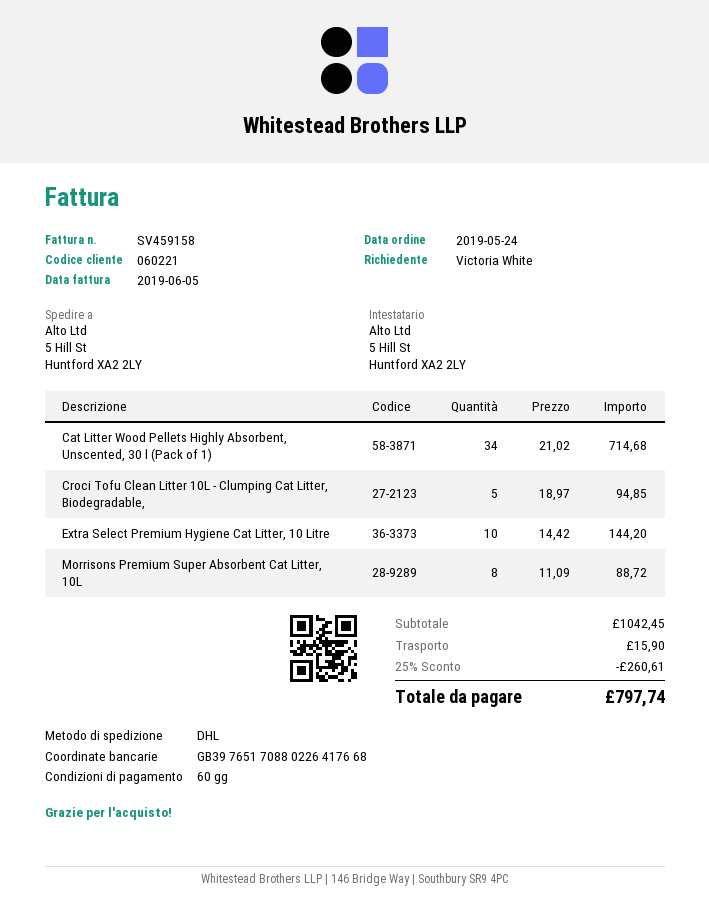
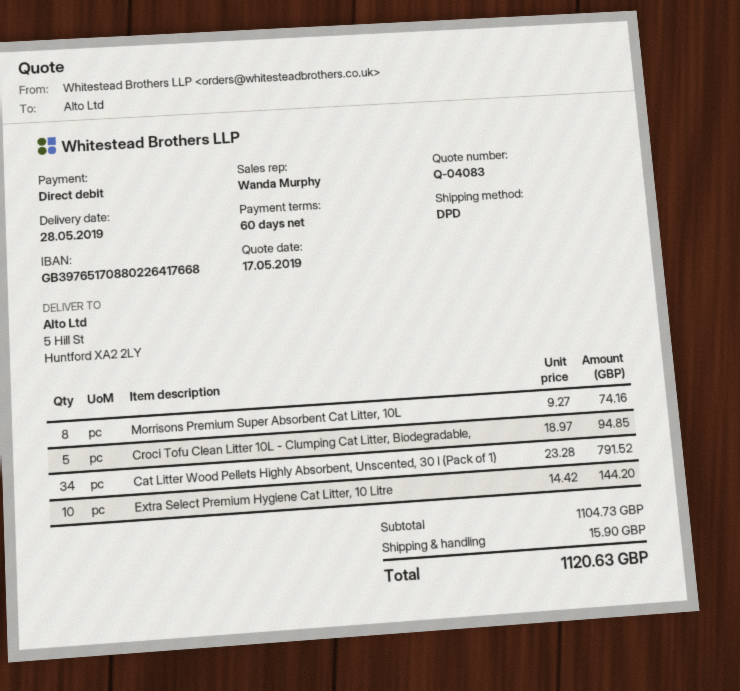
shipping method: DHL -> DPD
Cat Litter Wood Pellets Highly Absorbent, Unscented, 30 l (Pack of 1): 34 x 21.02 = 714.68 -> 34 x 23.28 = 791.52
Morrisons Premium Super Absorbent Cat Litter, 10L: 8 x 11.09 = 88.72 -> 8 x 9.27 = 74.16
subtotal: 1042.45 -> 1104.73
discount: 25% = 260.61 -> none
total: 797.74 -> 1120.63

